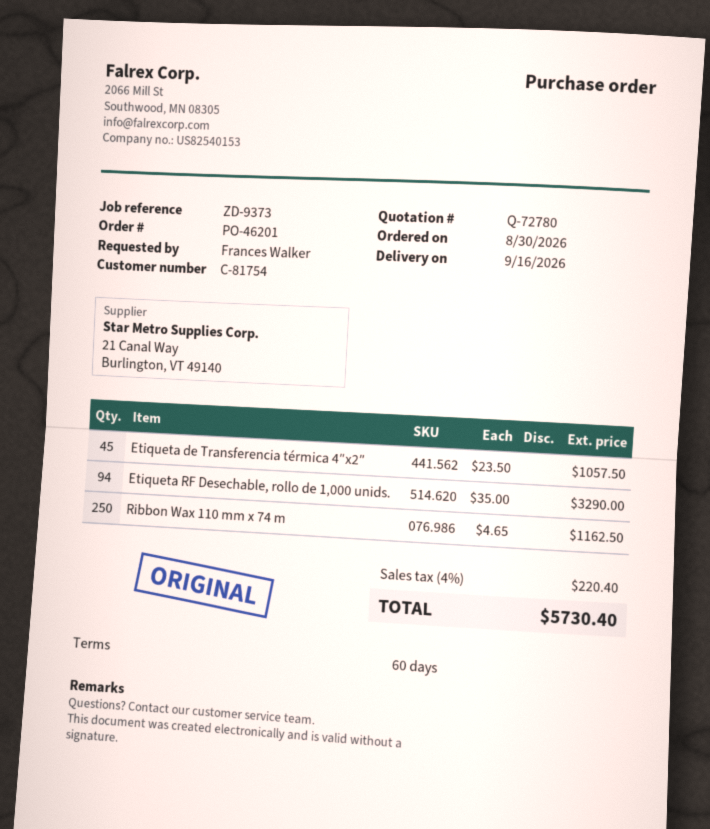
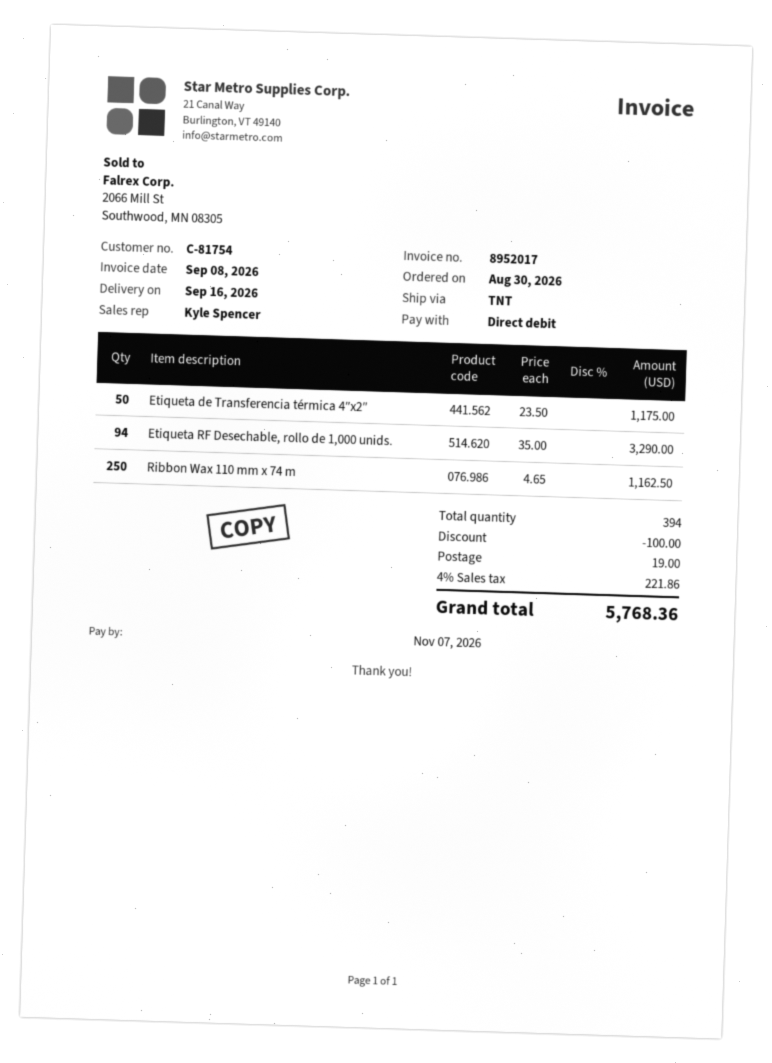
Etiqueta de Transferencia térmica 4″x2″: 45 x 23.50 = 1057.50 -> 50 x 23.50 = 1175.00
discount: none -> 100.00
shipping: none -> 19.00
tax: 4% = 220.40 -> 4% = 221.86
total: 5730.40 -> 5768.36

